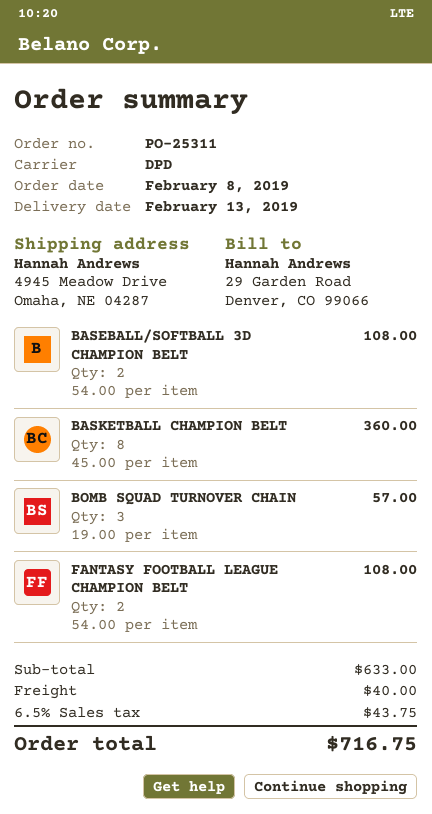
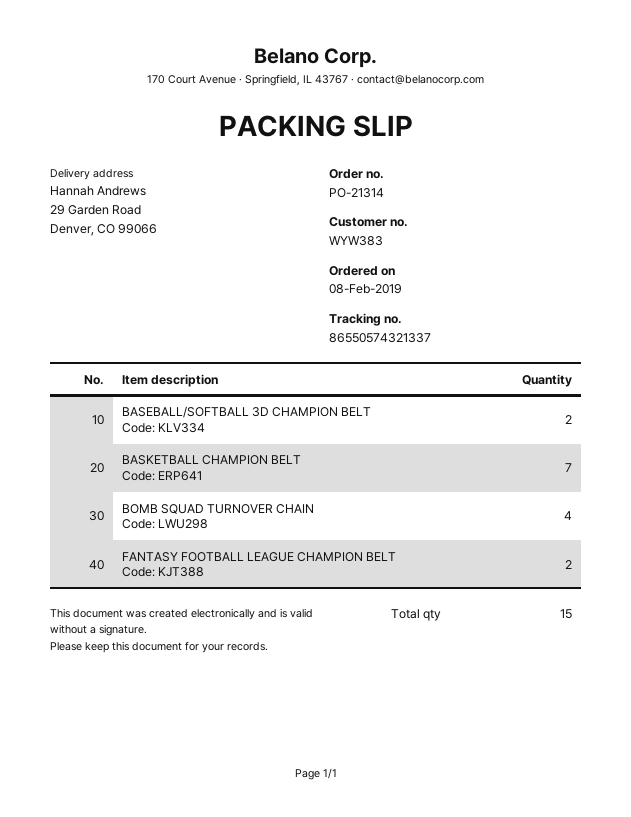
order number: PO-25311 -> PO-21314
ship to: 4945 Meadow Drive, Omaha, NE 04287 -> 29 Garden Road, Denver, CO 99066
BASKETBALL CHAMPION BELT: 8 -> 7
BOMB SQUAD TURNOVER CHAIN: 3 -> 4

